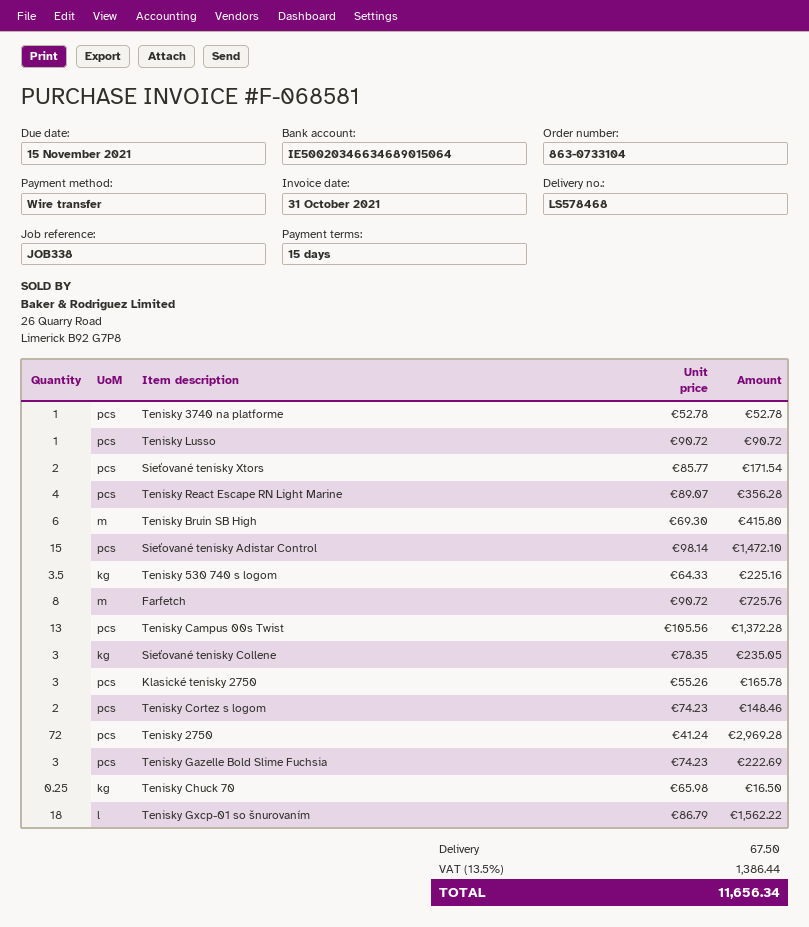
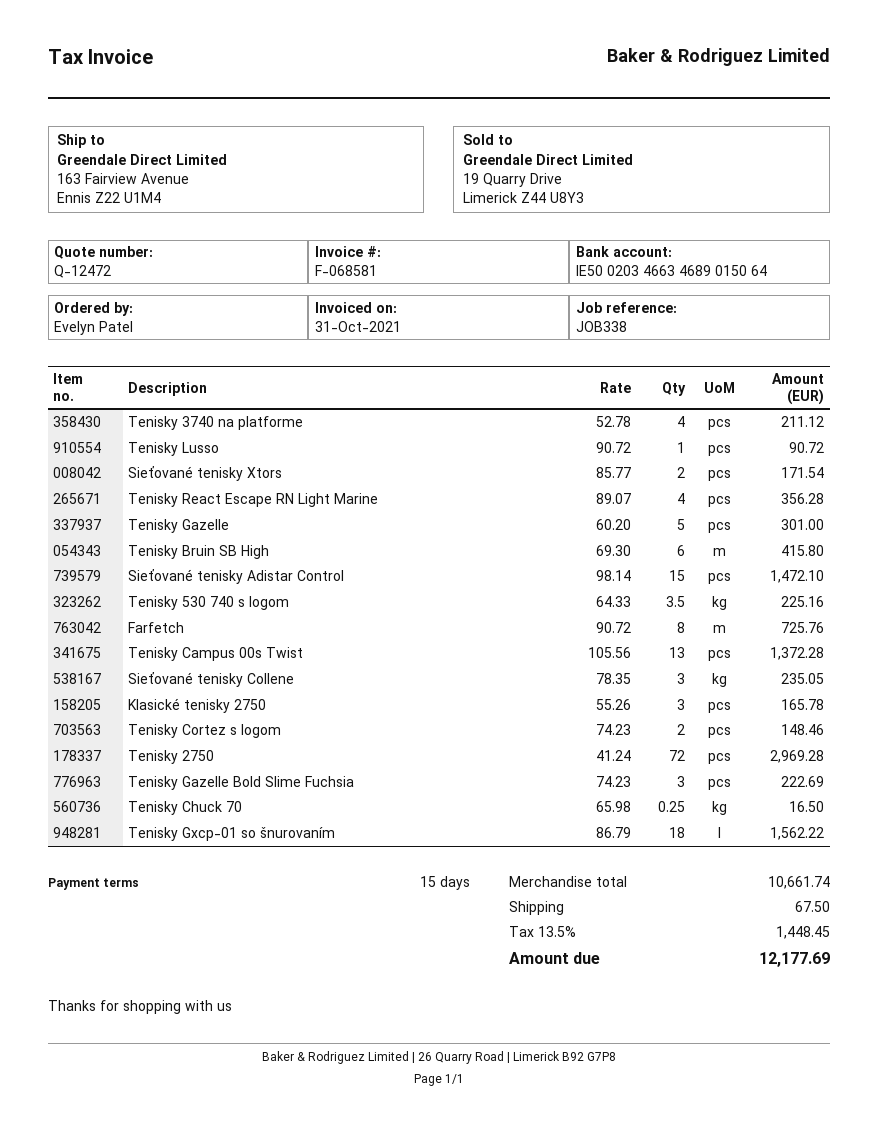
Tenisky 3740 na platforme: 1 x 52.78 = 52.78 -> 4 x 52.78 = 211.12
Tenisky Gazelle: none -> 5 x 60.20 = 301.00
tax: 13.5% = 1386.44 -> 13.5% = 1448.45
total: 11656.34 -> 12177.69

